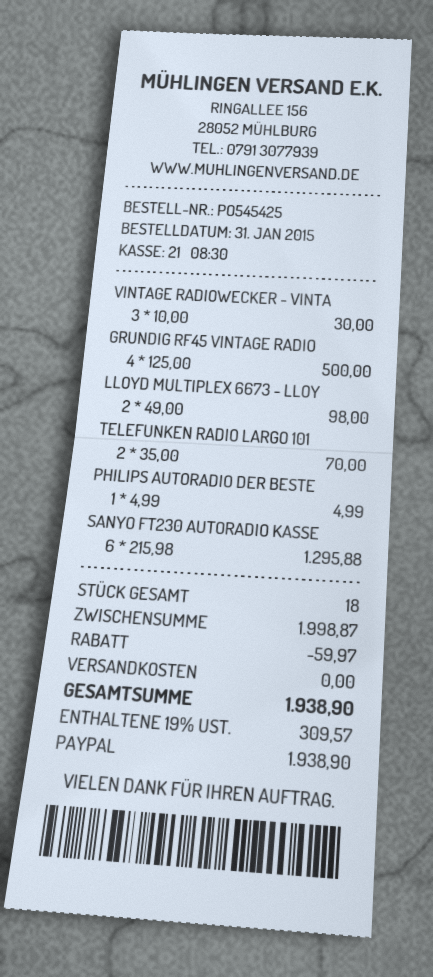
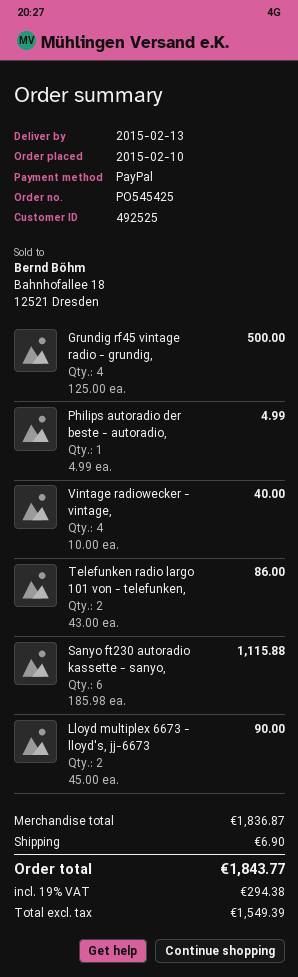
order date: 2015-01-31 -> 2015-02-10
VINTAGE RADIOWECKER - VINTA: 3 x 10.00 = 30.00 -> 4 x 10.00 = 40.00
LLOYD MULTIPLEX 6673 - LLOY: 2 x 49.00 = 98.00 -> 2 x 45.00 = 90.00
TELEFUNKEN RADIO LARGO 101: 2 x 35.00 = 70.00 -> 2 x 43.00 = 86.00
SANYO FT230 AUTORADIO KASSE: 6 x 215.98 = 1295.88 -> 6 x 185.98 = 1115.88
subtotal: 1998.87 -> 1836.87
discount: 59.97 -> none
shipping: 0.00 -> 6.90
tax: 19% = 309.57 -> 19% = 294.38
total: 1938.90 -> 1843.77

